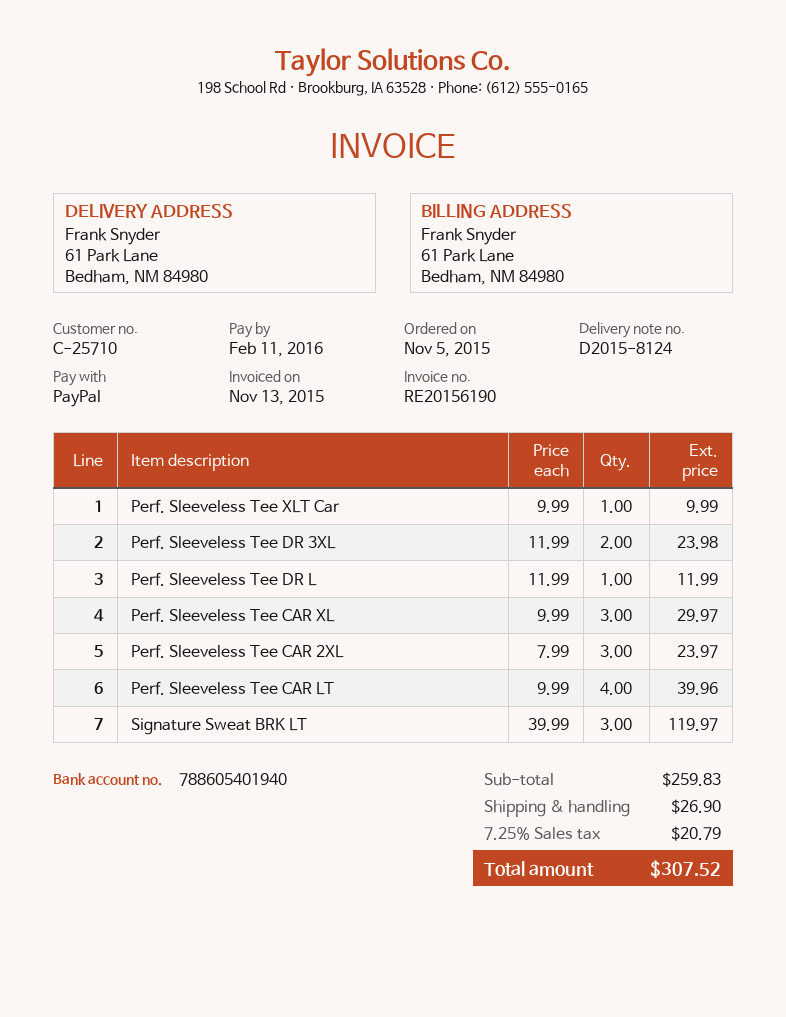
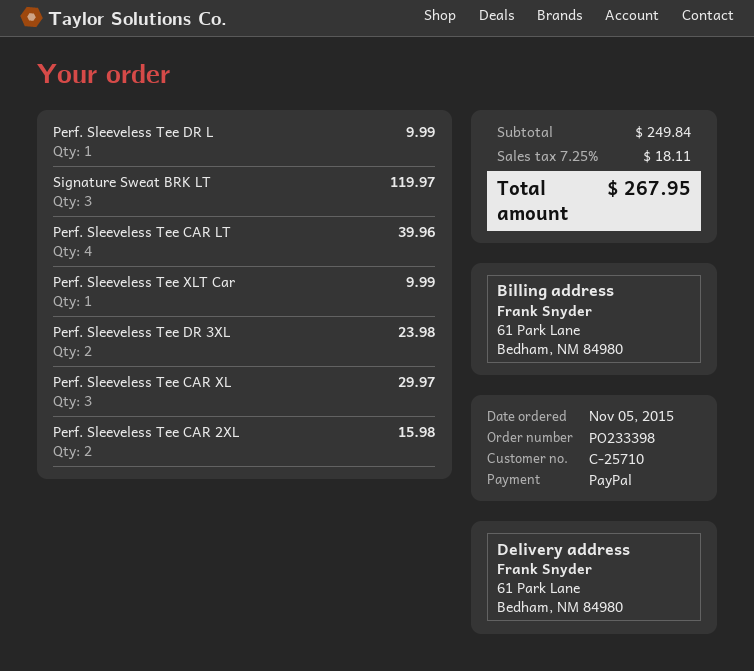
Perf. Sleeveless Tee DR L: 1 for 11.99 -> 1 for 9.99
Perf. Sleeveless Tee CAR 2XL: 3 for 23.97 -> 2 for 15.98
subtotal: 259.83 -> 249.84
shipping: 26.90 -> none
tax: 7.25% = 20.79 -> 7.25% = 18.11
total: 307.52 -> 267.95

